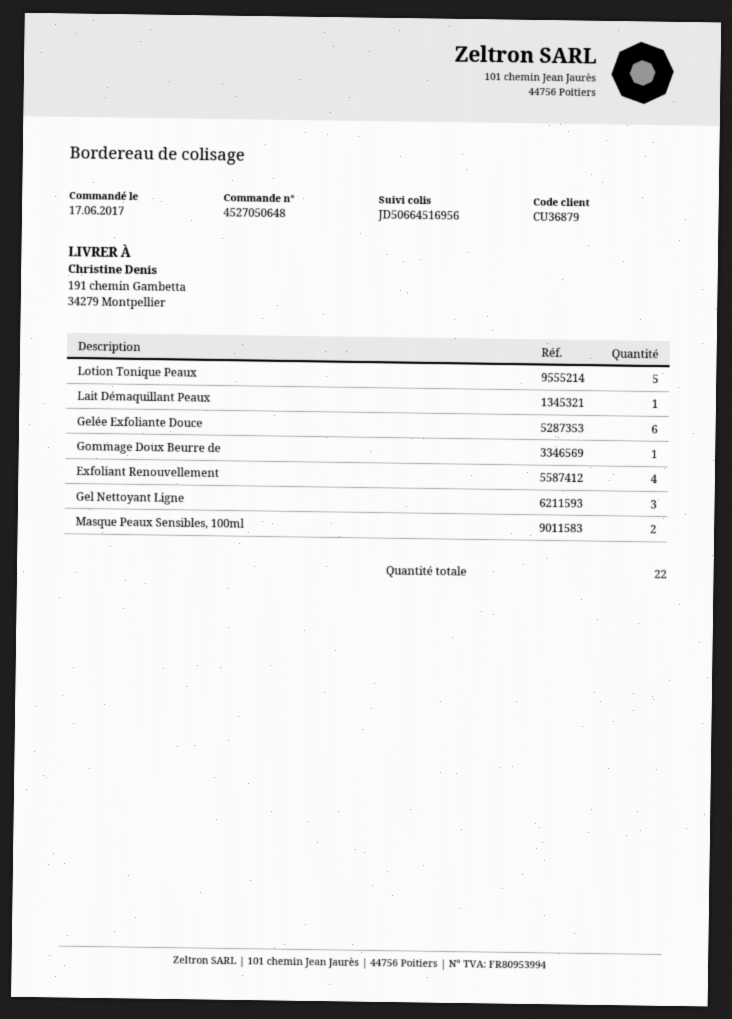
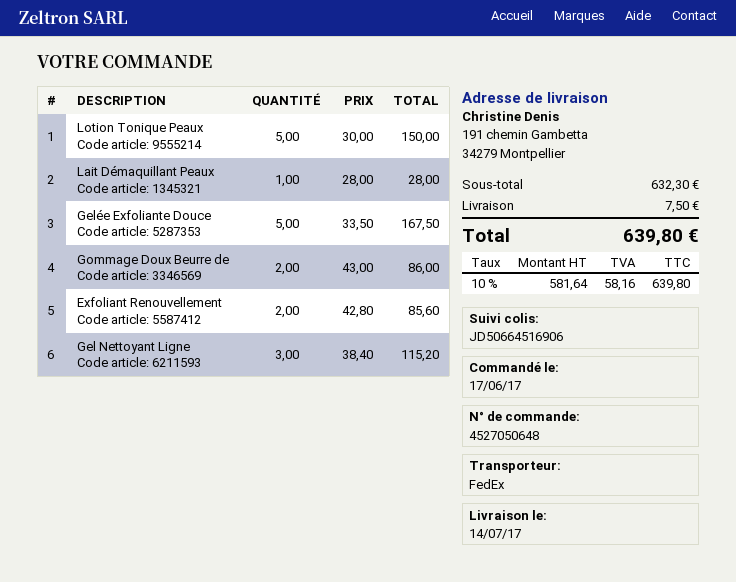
tracking number: JD50664516956 -> JD50664516906
Gelée Exfoliante Douce: 6 -> 5
Gommage Doux Beurre de: 1 -> 2
Exfoliant Renouvellement: 4 -> 2
Masque Peaux Sensibles, 100ml: 2 -> none

